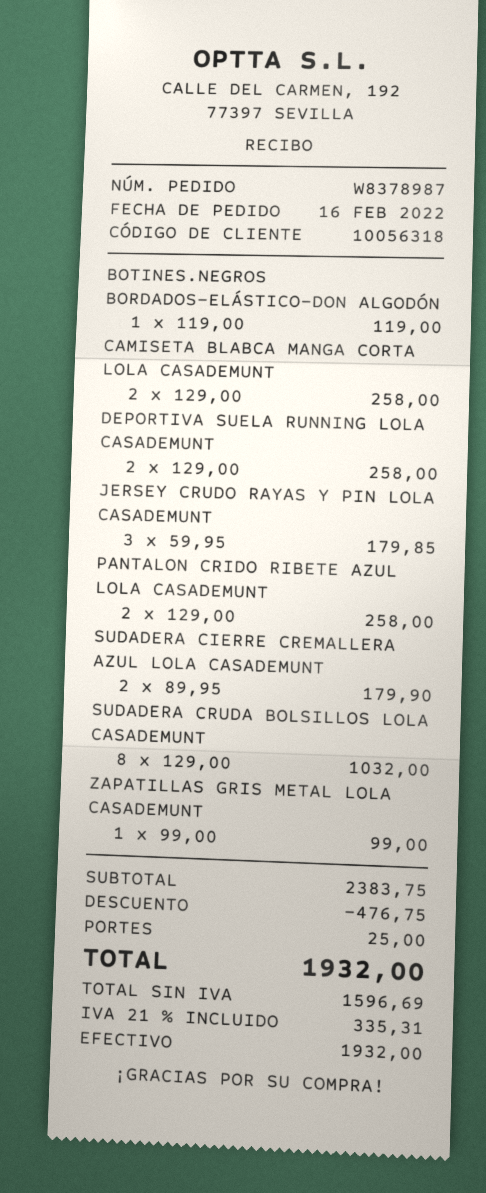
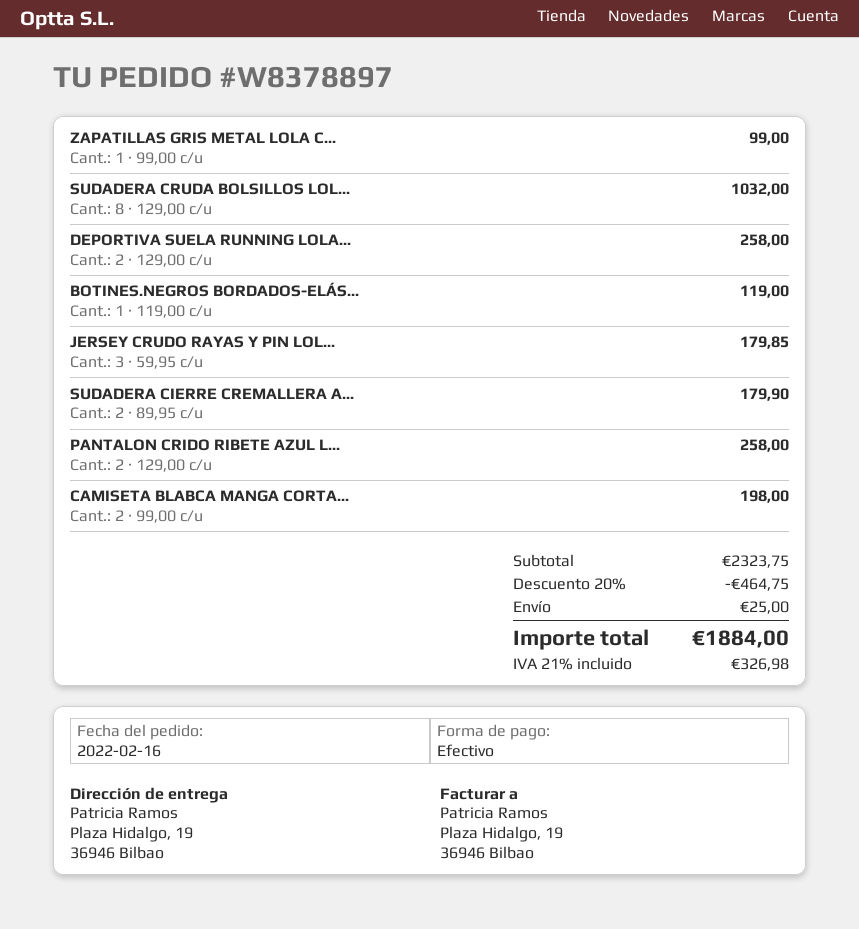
order number: W8378987 -> W8378897
CAMISETA BLABCA MANGA CORTA LOLA CASADEMUNT: 2 x 129.00 = 258.00 -> 2 x 99.00 = 198.00
subtotal: 2383.75 -> 2323.75
discount: 476.75 -> 464.75
tax: 21% = 335.31 -> 21% = 326.98
total: 1932.00 -> 1884.00

